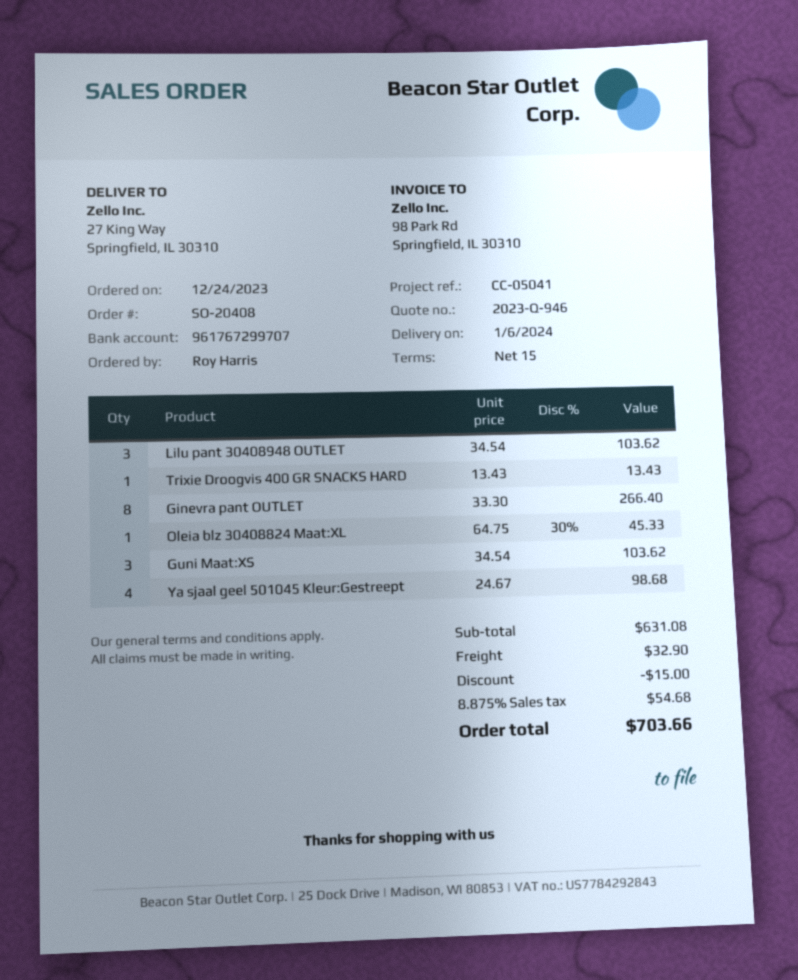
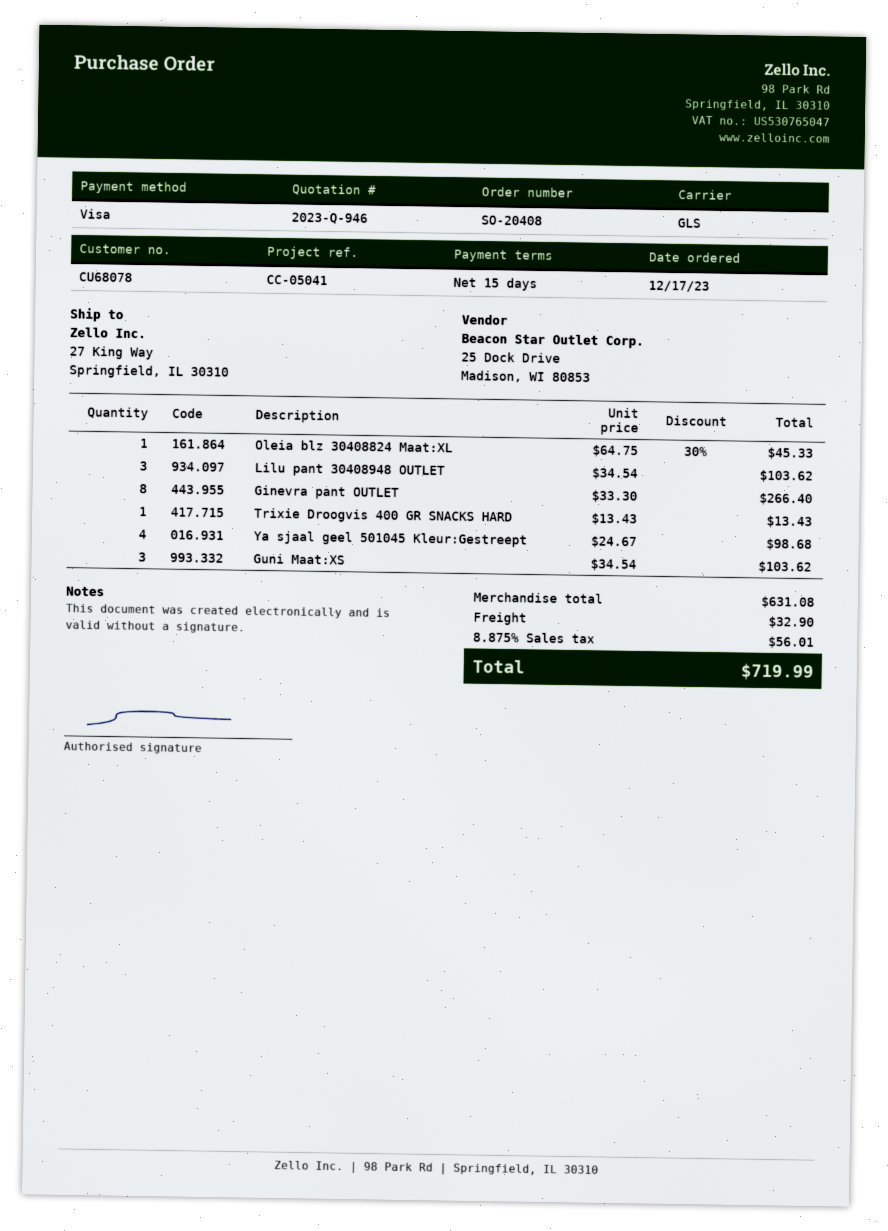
order date: 2023-12-24 -> 2023-12-17
discount: 15.00 -> none
tax: 8.875% = 54.68 -> 8.875% = 56.01
total: 703.66 -> 719.99

